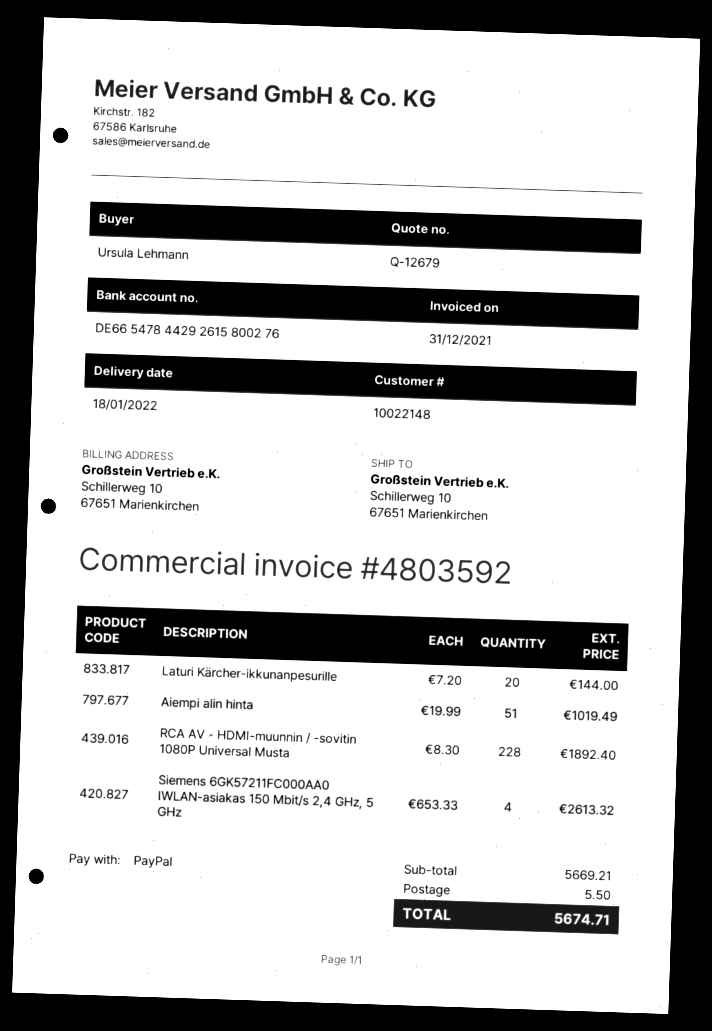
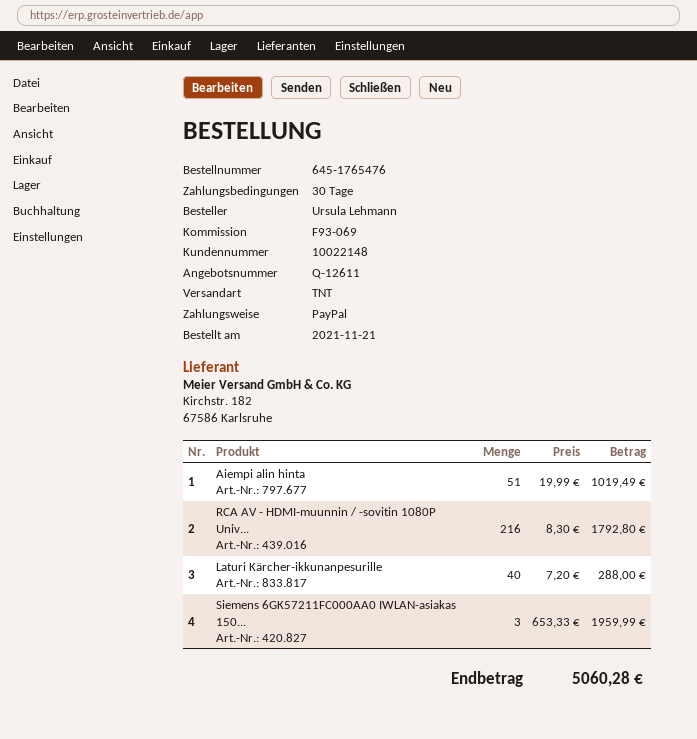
quote number: Q-12679 -> Q-12611
Laturi Kärcher-ikkunanpesurille: 20 x 7.20 = 144.00 -> 40 x 7.20 = 288.00
RCA AV - HDMI-muunnin / -sovitin 1080P Universal Musta: 228 x 8.30 = 1892.40 -> 216 x 8.30 = 1792.80
Siemens 6GK57211FC000AA0 IWLAN-asiakas 150 Mbit/s 2,4 GHz, 5 GHz: 4 x 653.33 = 2613.32 -> 3 x 653.33 = 1959.99
shipping: 5.50 -> none
total: 5674.71 -> 5060.28

